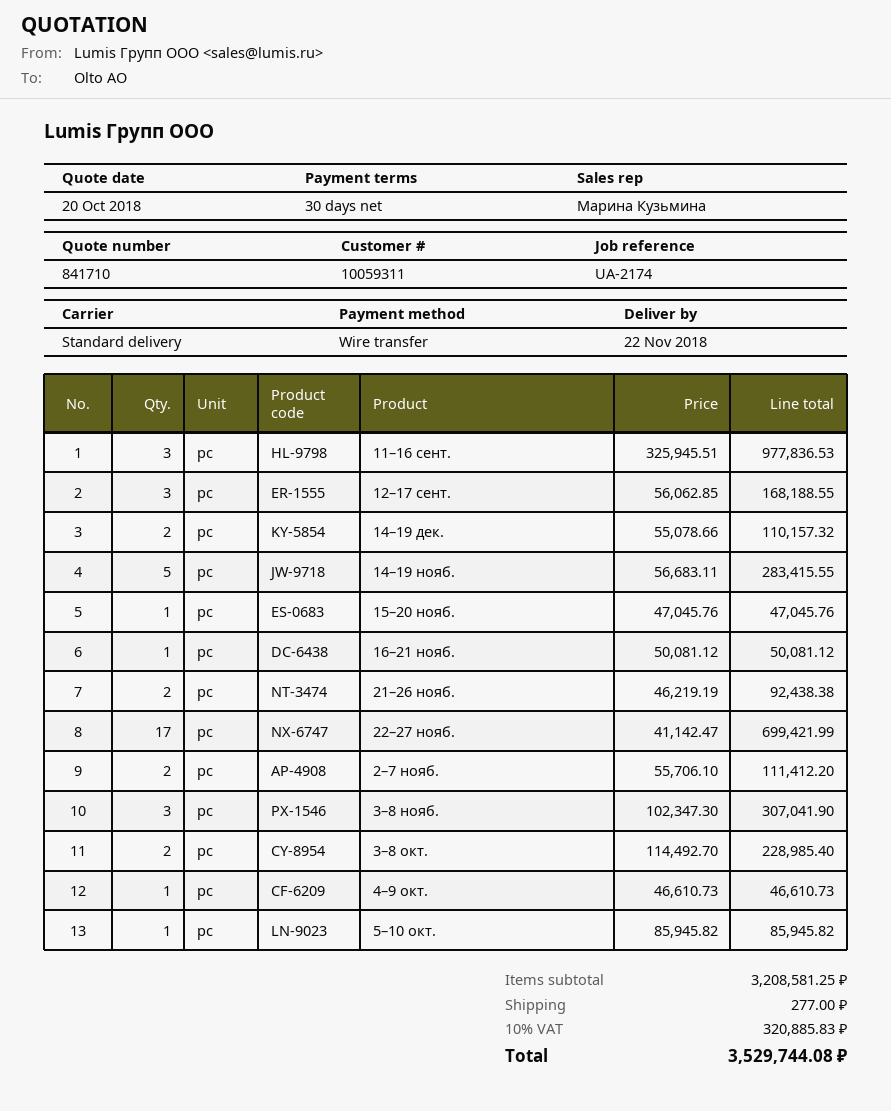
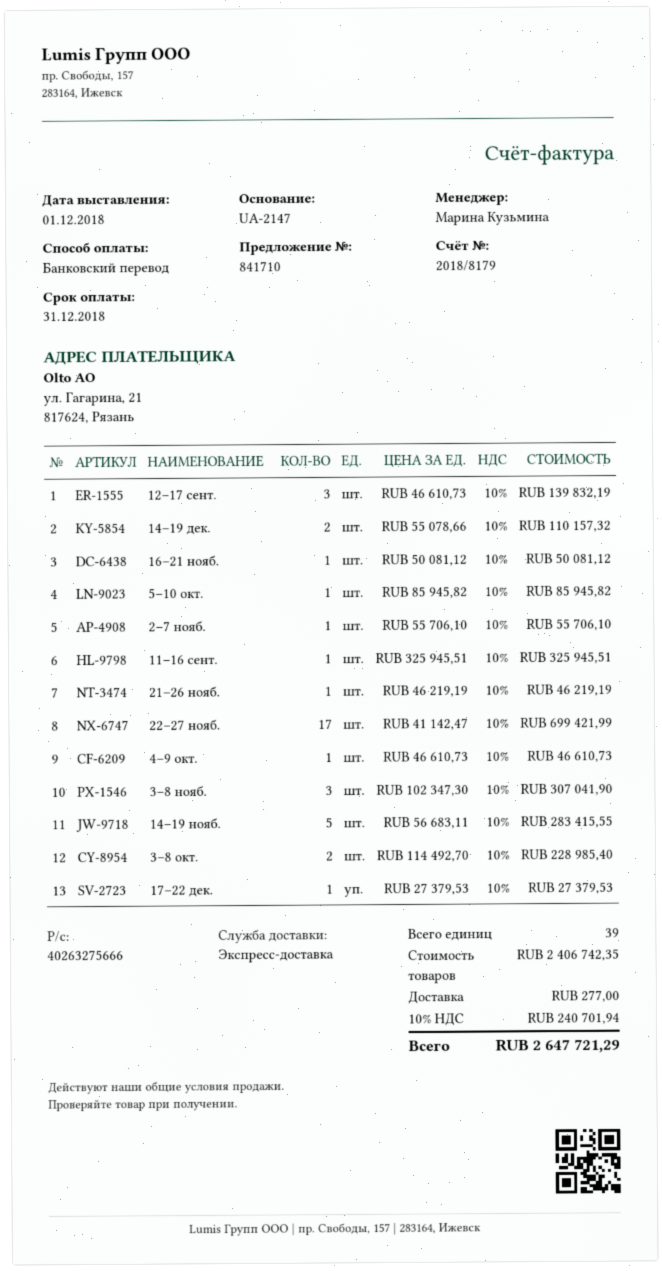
reference: UA-2174 -> UA-2147
shipping method: standard -> express
11–16 сент.: 3 x 325945.51 = 977836.53 -> 1 x 325945.51 = 325945.51
12–17 сент.: 3 x 56062.85 = 168188.55 -> 3 x 46610.73 = 139832.19
15–20 нояб.: 1 x 47045.76 = 47045.76 -> none
21–26 нояб.: 2 x 46219.19 = 92438.38 -> 1 x 46219.19 = 46219.19
2–7 нояб.: 2 x 55706.10 = 111412.20 -> 1 x 55706.10 = 55706.10
17–22 дек.: none -> 1 x 27379.53 = 27379.53
subtotal: 3208581.25 -> 2406742.35
tax: 10% = 320885.83 -> 10% = 240701.94
total: 3529744.08 -> 2647721.29

